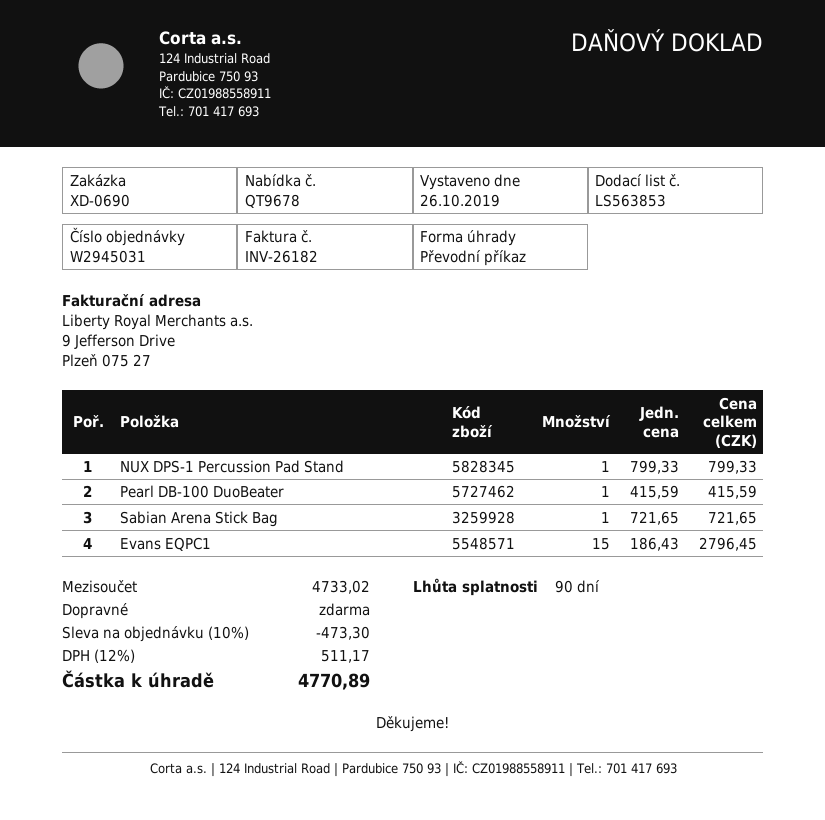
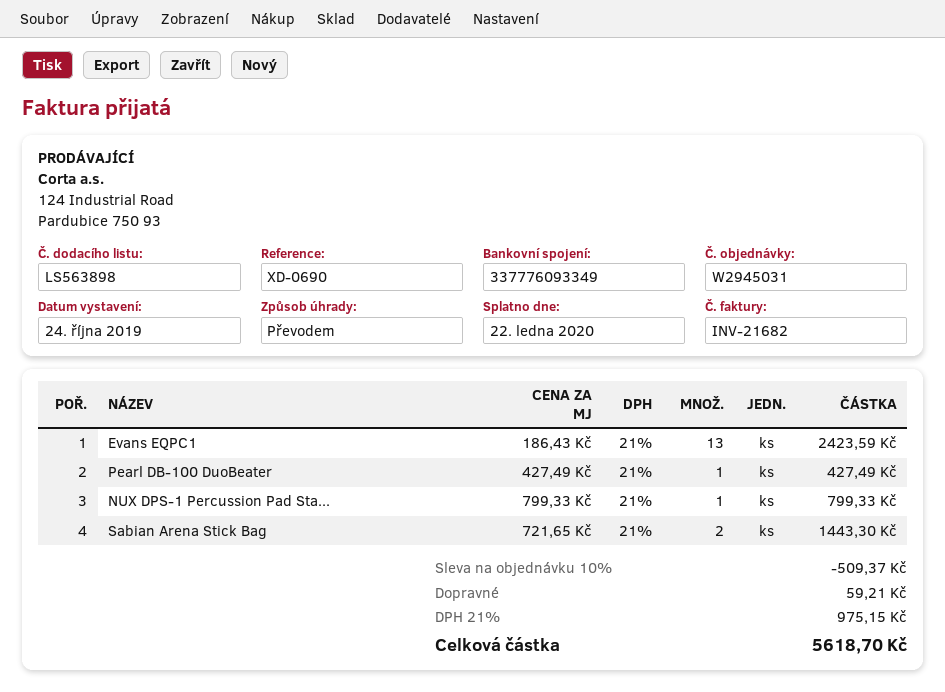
delivery note number: LS563853 -> LS563898
invoice number: INV-26182 -> INV-21682
invoice date: 2019-10-26 -> 2019-10-24
Pearl DB-100 DuoBeater: 1 x 415.59 = 415.59 -> 1 x 427.49 = 427.49
Sabian Arena Stick Bag: 1 x 721.65 = 721.65 -> 2 x 721.65 = 1443.30
Evans EQPC1: 15 x 186.43 = 2796.45 -> 13 x 186.43 = 2423.59
discount: 10% = 473.30 -> 10% = 509.37
shipping: 0.00 -> 59.21
tax: 12% = 511.17 -> 21% = 975.15
total: 4770.89 -> 5618.70

